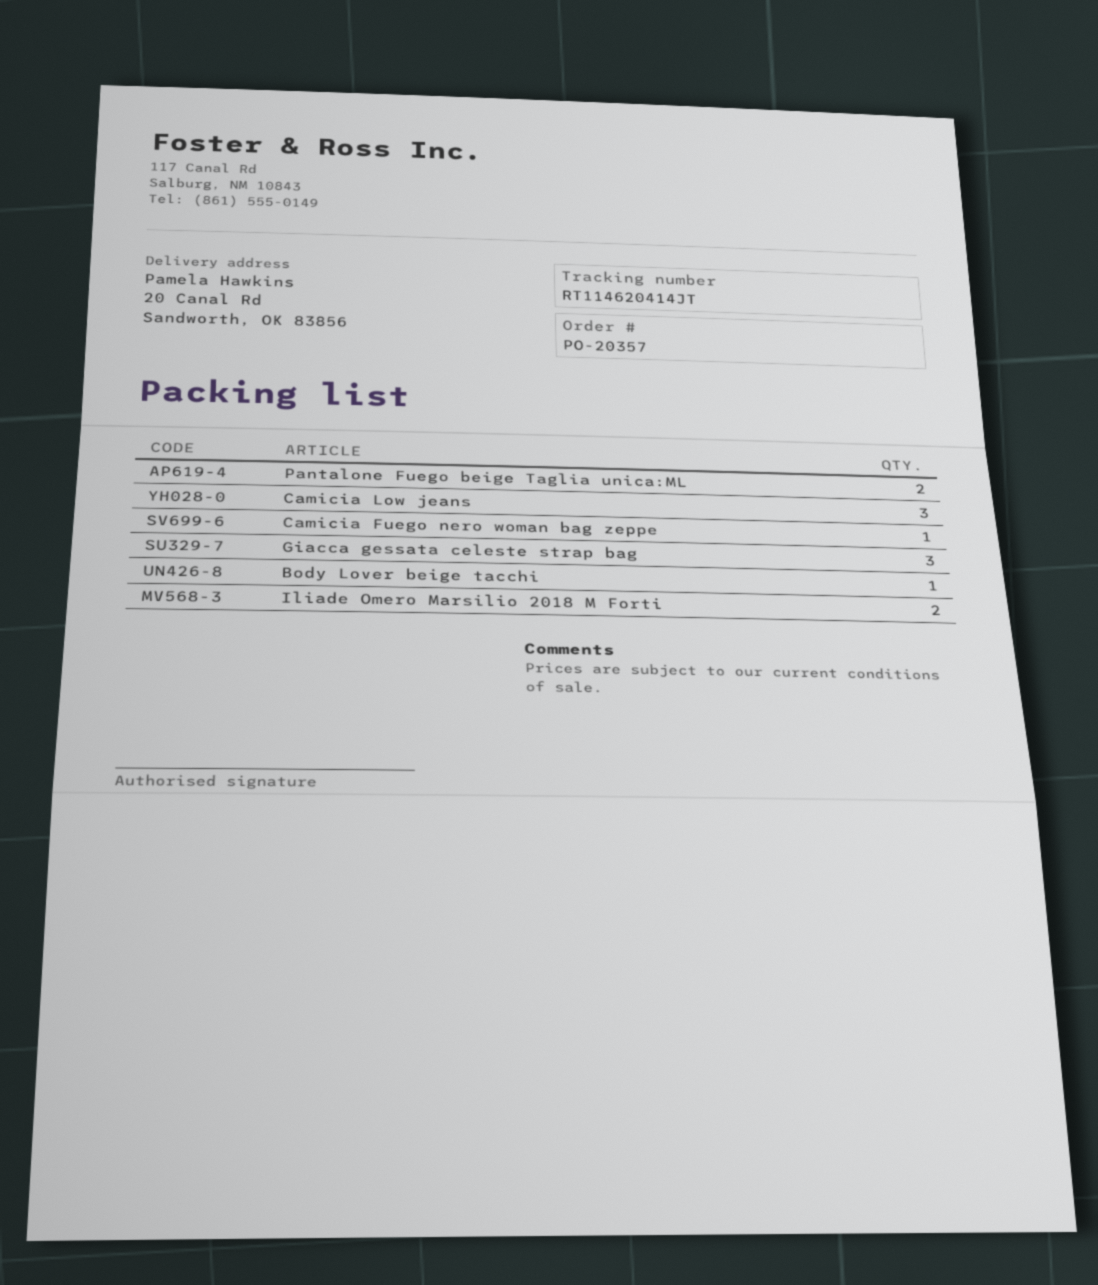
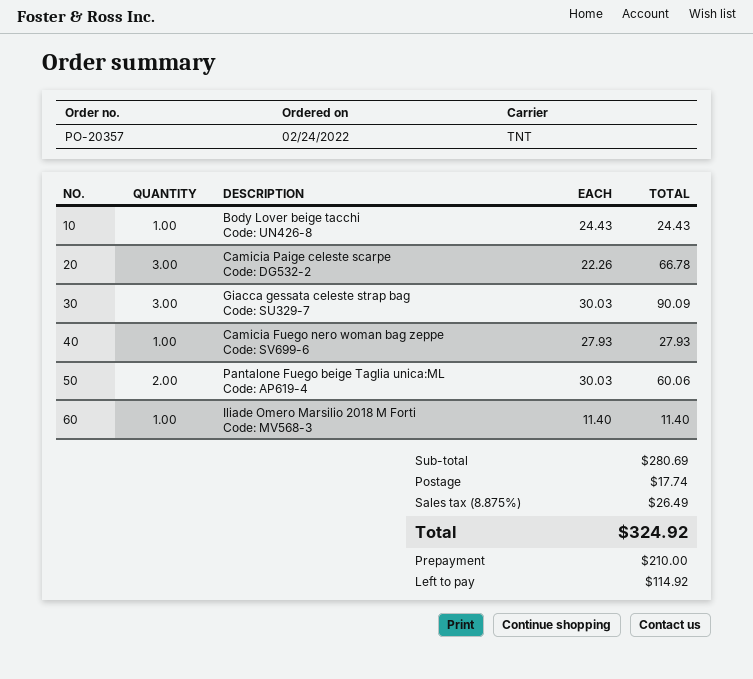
Camicia Low jeans: 3 -> none
Iliade Omero Marsilio 2018 M Forti: 2 -> 1
Camicia Paige celeste scarpe: none -> 3

